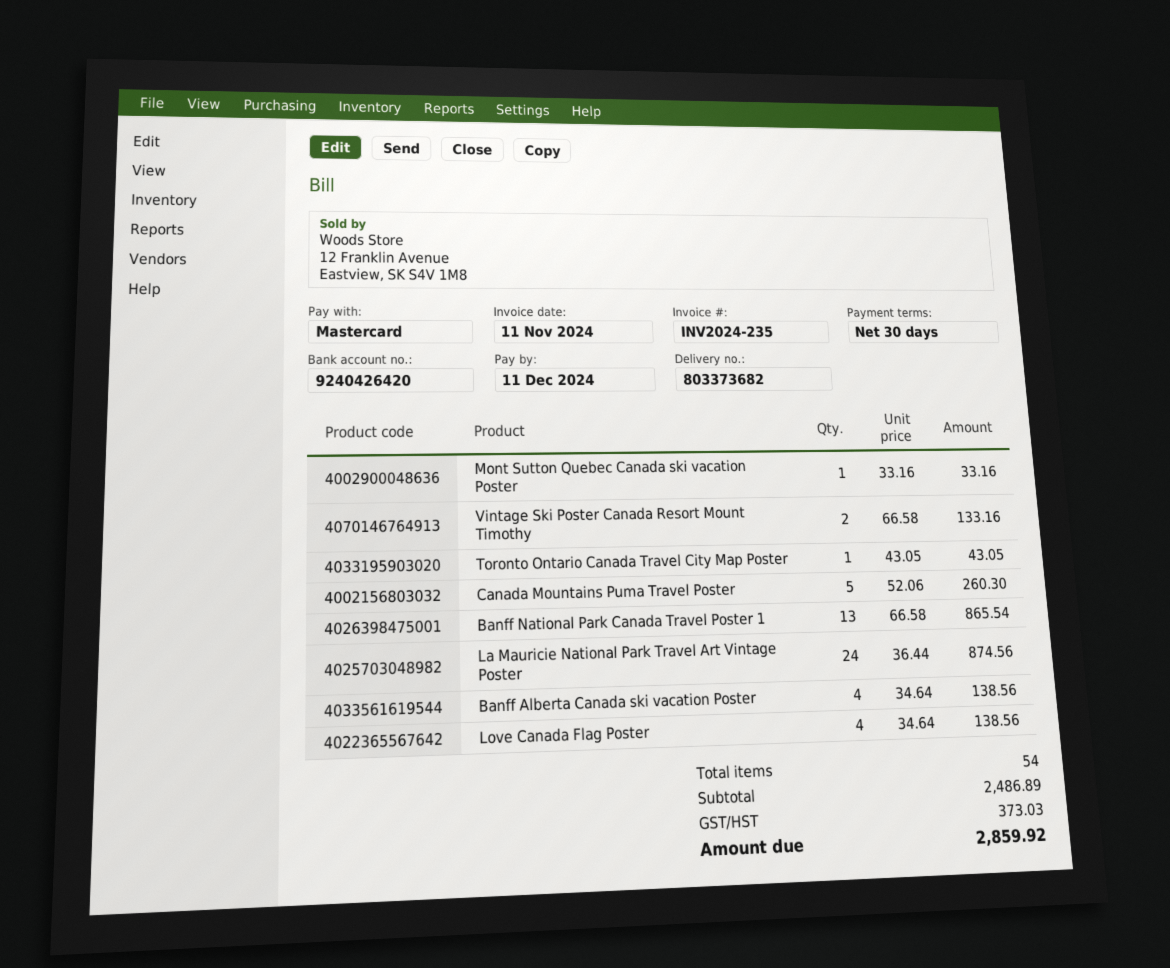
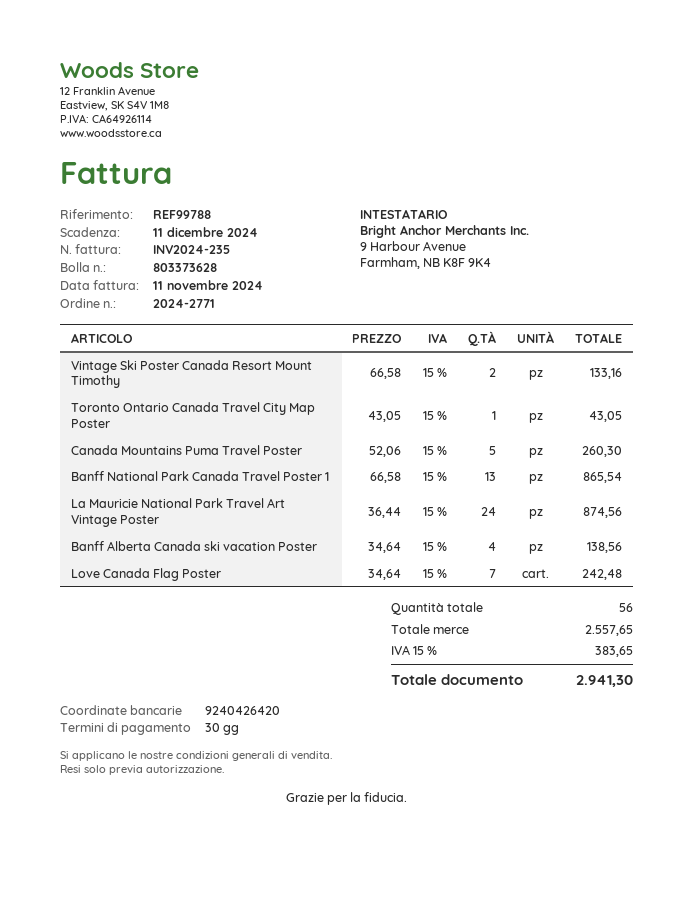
delivery note number: 803373682 -> 803373628
Mont Sutton Quebec Canada ski vacation Poster: 1 x 33.16 = 33.16 -> none
Love Canada Flag Poster: 4 x 34.64 = 138.56 -> 7 x 34.64 = 242.48
total quantity: 54 -> 56
subtotal: 2486.89 -> 2557.65
tax: 373.03 -> 383.65
total: 2859.92 -> 2941.30

